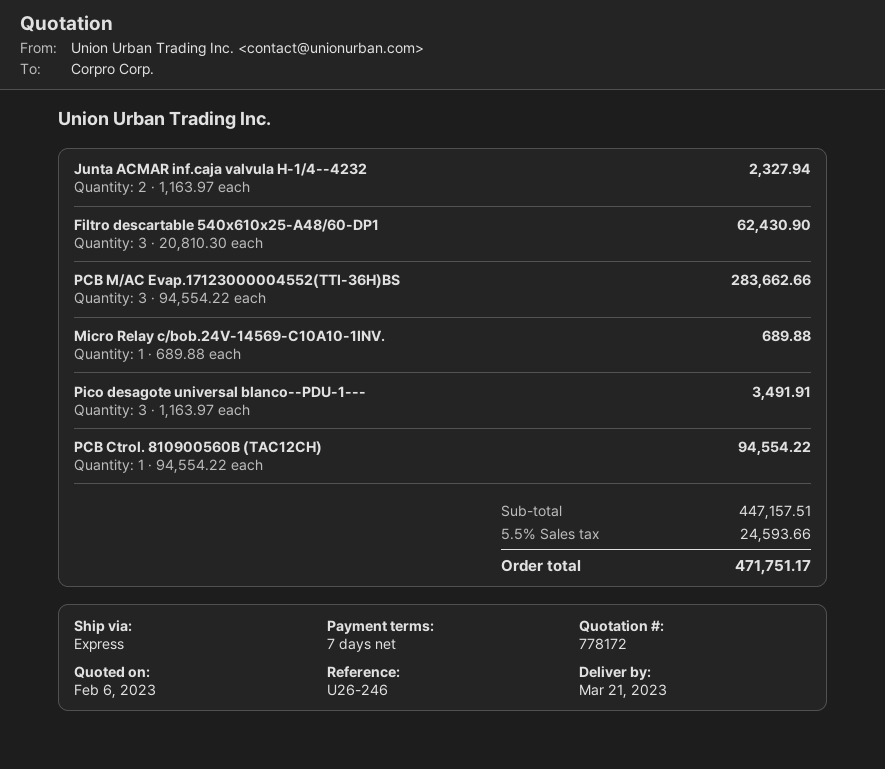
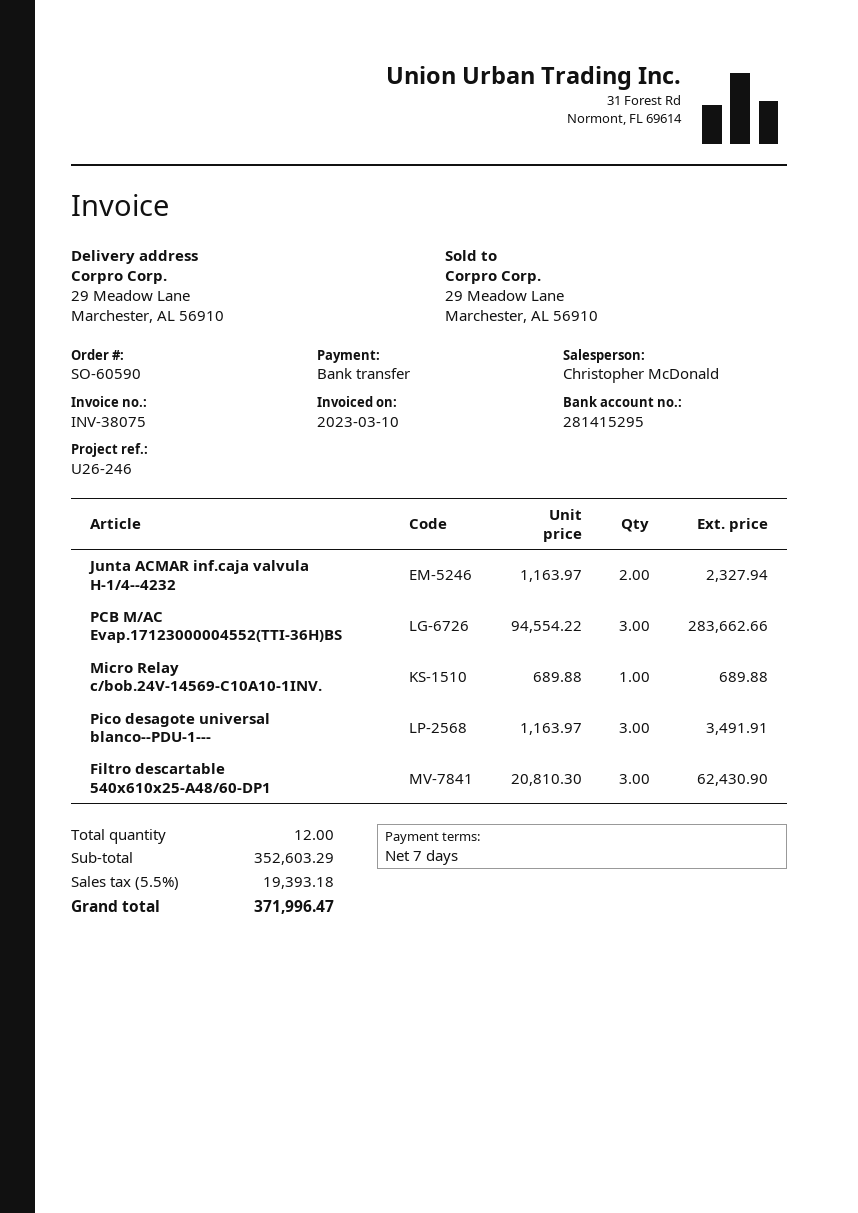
PCB Ctrol. 810900560B (TAC12CH): 1 x 94554.22 = 94554.22 -> none
subtotal: 447157.51 -> 352603.29
tax: 5.5% = 24593.66 -> 5.5% = 19393.18
total: 471751.17 -> 371996.47

